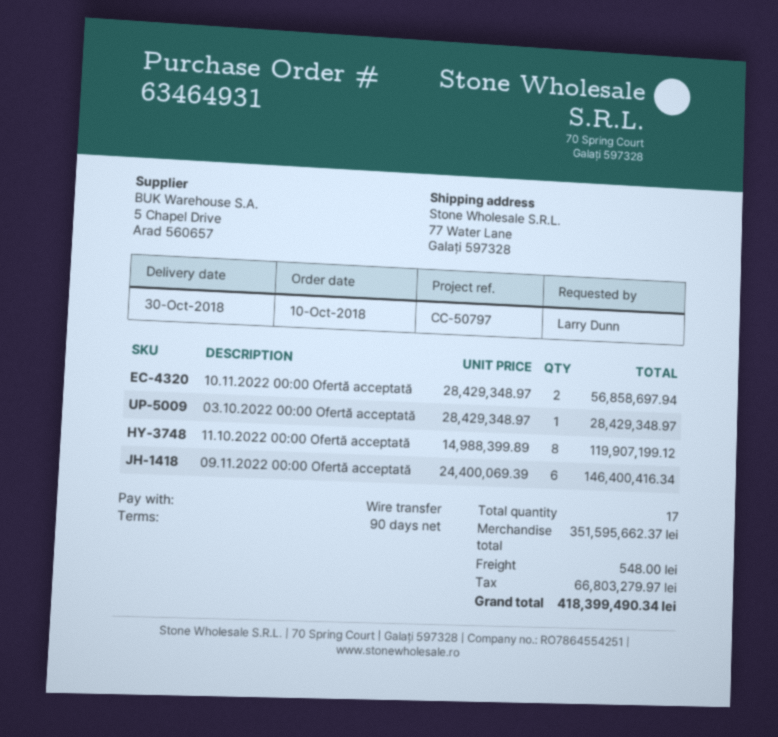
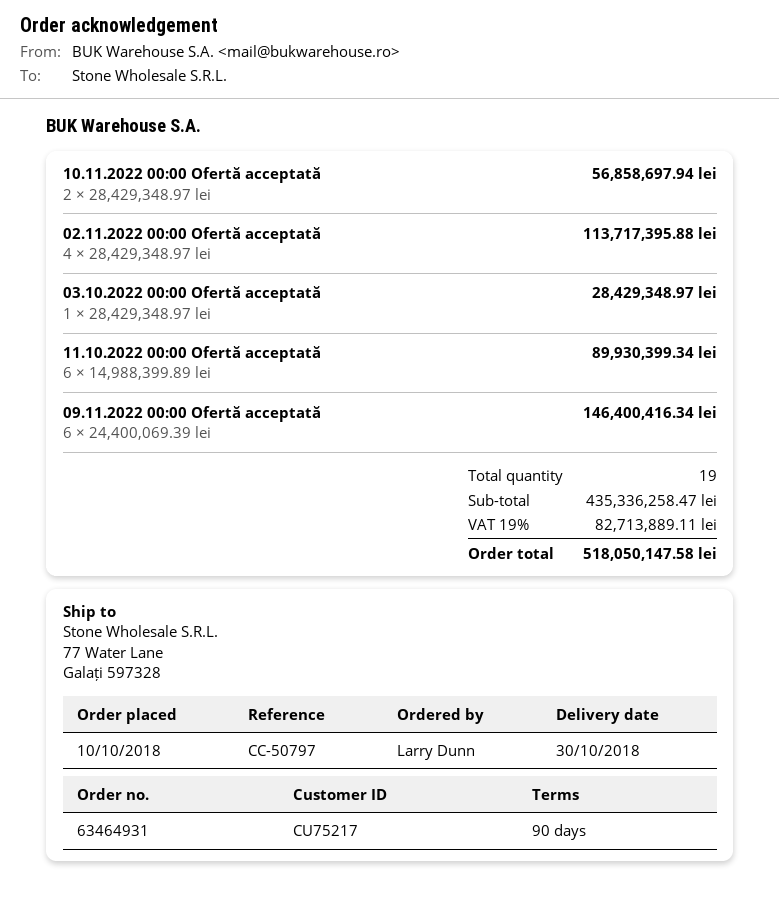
11.10.2022 00:00 Ofertă acceptată: 8 x 14988399.89 = 119907199.12 -> 6 x 14988399.89 = 89930399.34
02.11.2022 00:00 Ofertă acceptată: none -> 4 x 28429348.97 = 113717395.88
total quantity: 17 -> 19
subtotal: 351595662.37 -> 435336258.47
shipping: 548.00 -> none
tax: 66803279.97 -> 82713889.11
total: 418399490.34 -> 518050147.58

